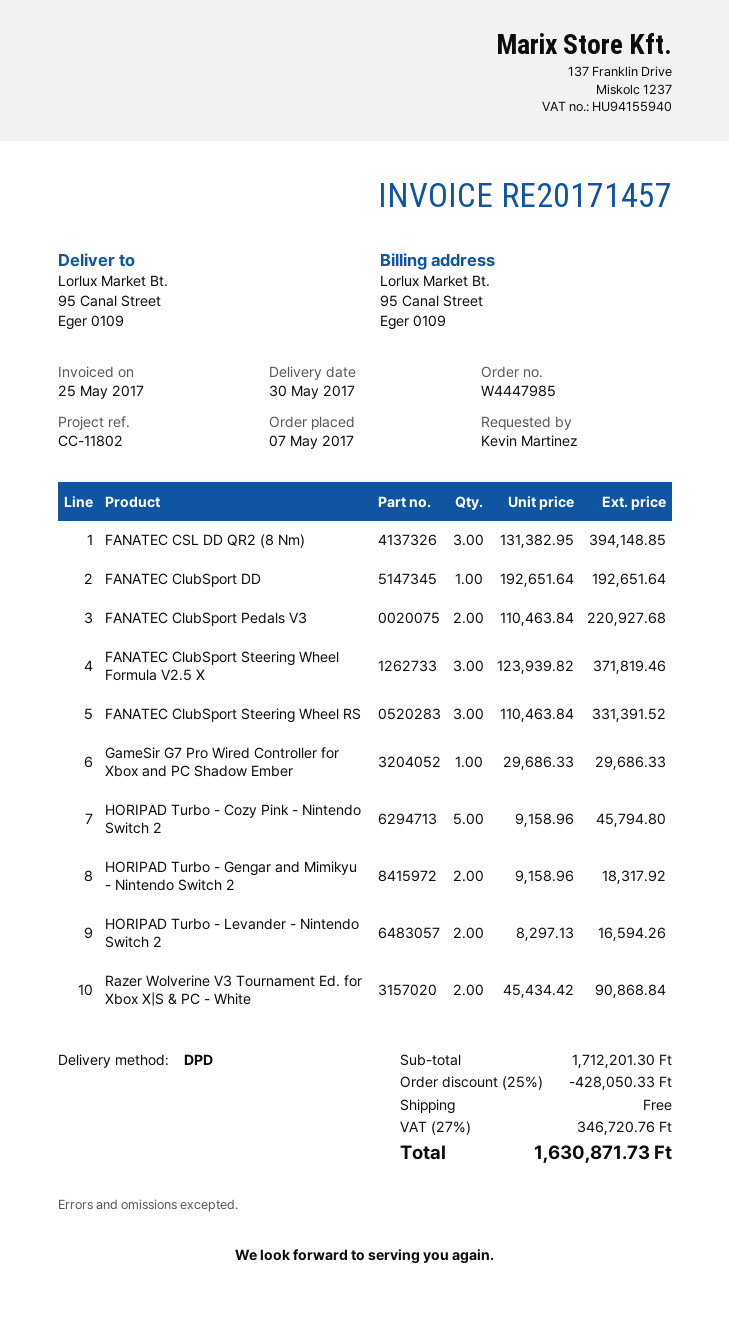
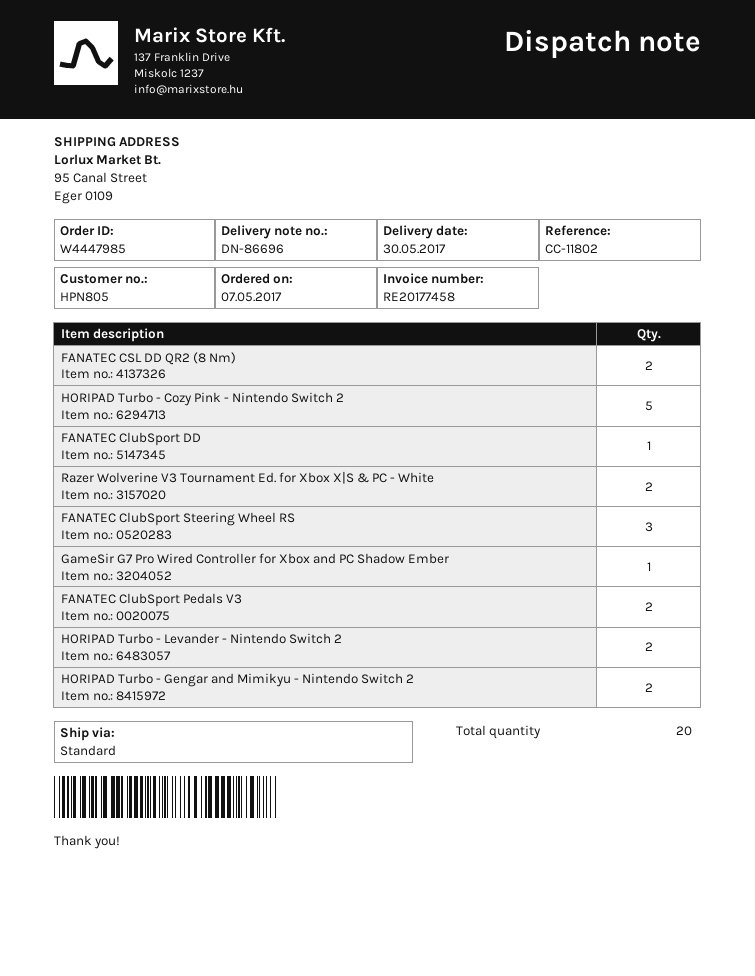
invoice number: RE20171457 -> RE20177458
shipping method: DPD -> standard
FANATEC CSL DD QR2 (8 Nm): 3 -> 2
FANATEC ClubSport Steering Wheel Formula V2.5 X: 3 -> none

